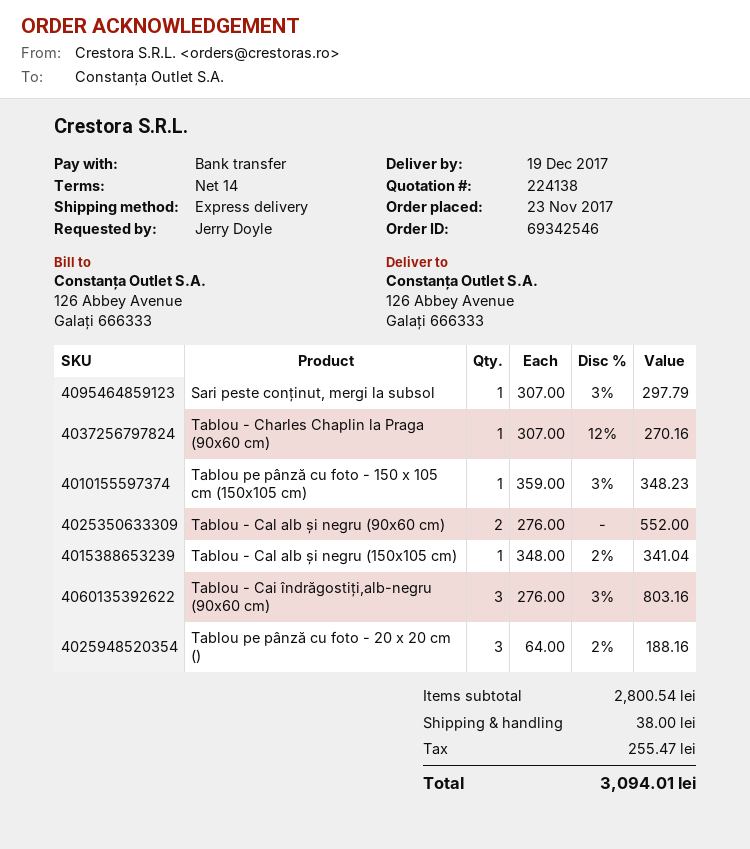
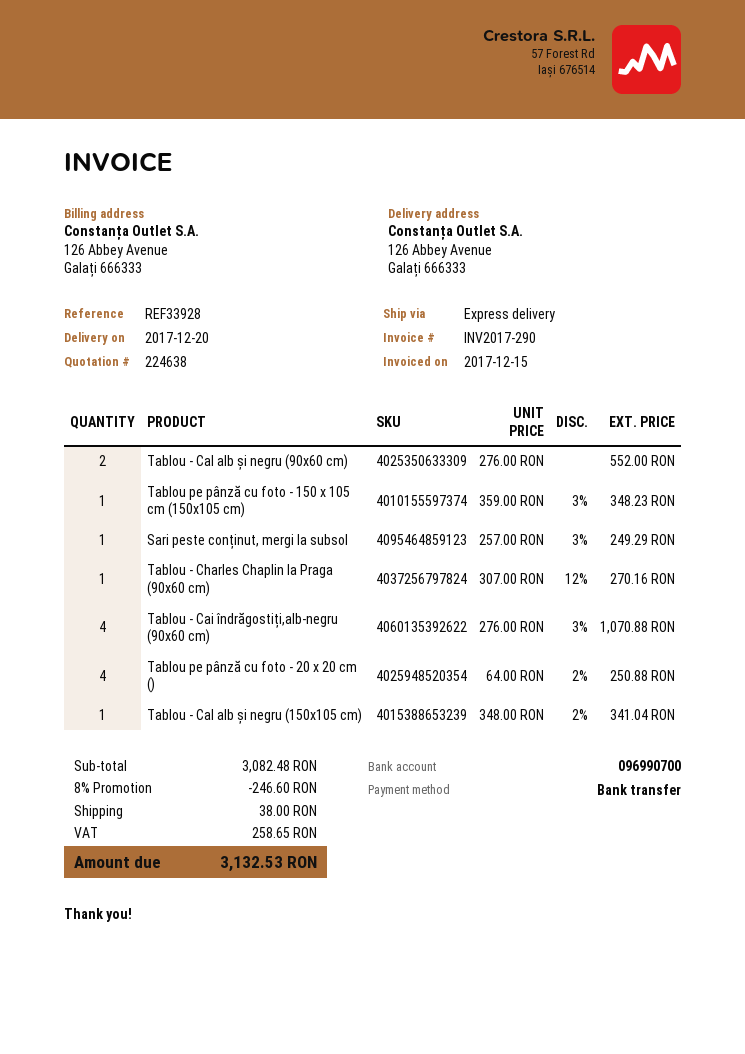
quote number: 224138 -> 224638
delivery date: 2017-12-19 -> 2017-12-20
Sari peste conținut, mergi la subsol: 1 x 307.00 - 3% = 297.79 -> 1 x 257.00 - 3% = 249.29
Tablou - Cai îndrăgostiți,alb-negru (90x60 cm): 3 x 276.00 - 3% = 803.16 -> 4 x 276.00 - 3% = 1070.88
Tablou pe pânză cu foto - 20 x 20 cm (): 3 x 64.00 - 2% = 188.16 -> 4 x 64.00 - 2% = 250.88
subtotal: 2800.54 -> 3082.48
discount: none -> 8% = 246.60
tax: 255.47 -> 258.65
total: 3094.01 -> 3132.53

